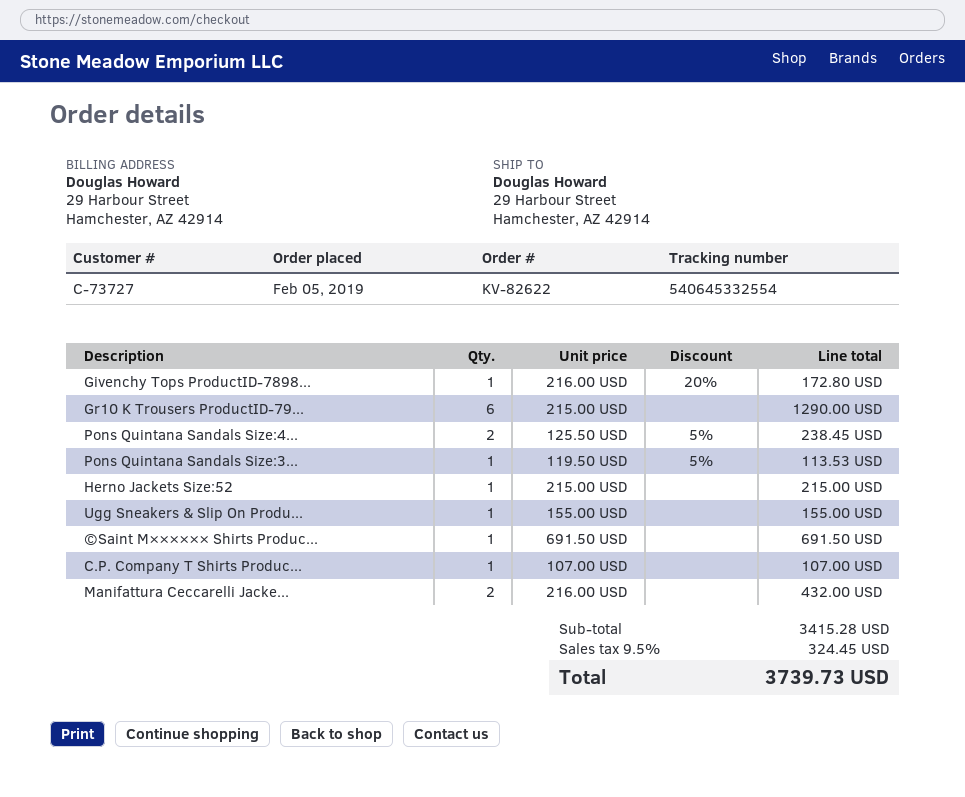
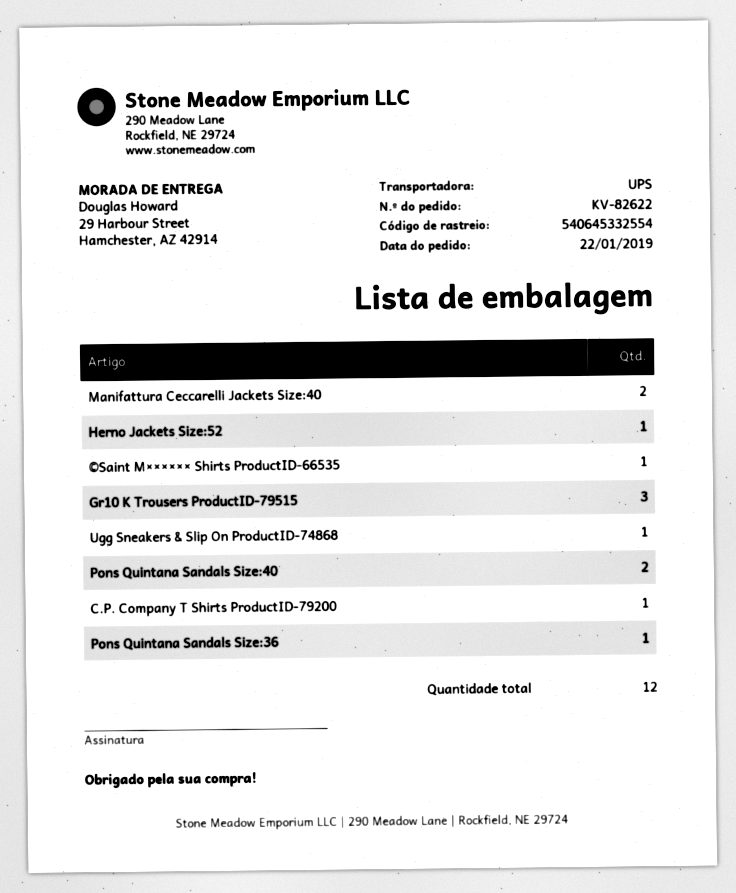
order date: 2019-02-05 -> 2019-01-22
Givenchy Tops ProductID-7898...: 1 -> none
Gr10 K Trousers ProductID-79...: 6 -> 3

